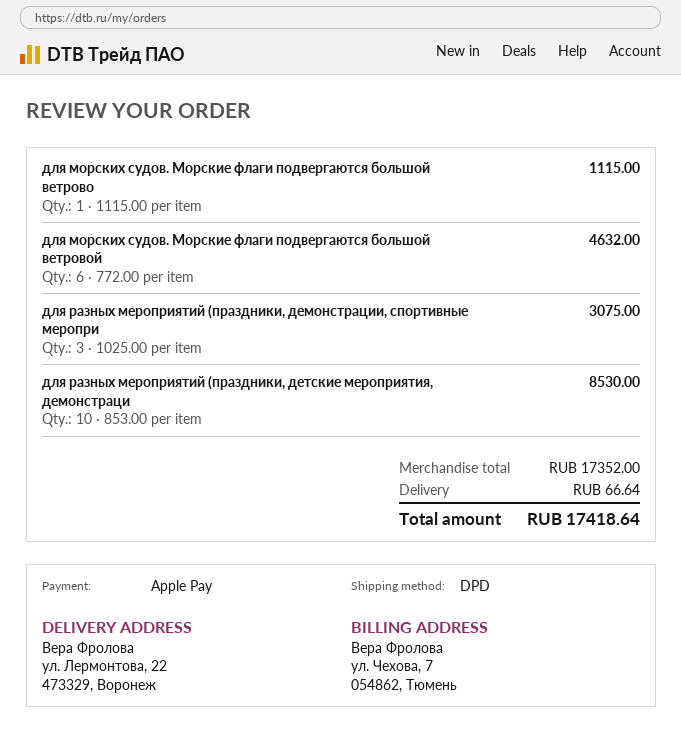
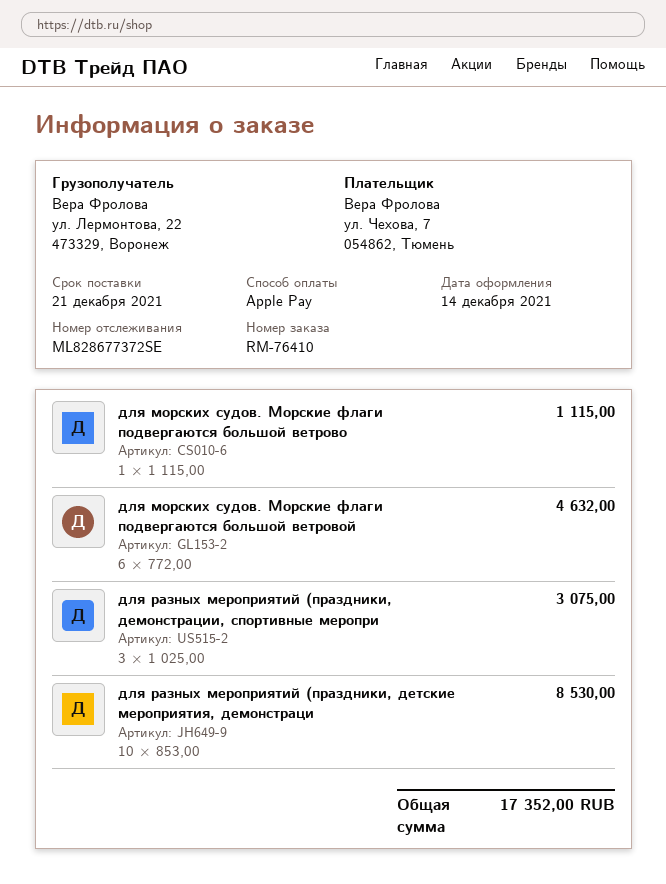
shipping: 66.64 -> none
total: 17418.64 -> 17352.00

